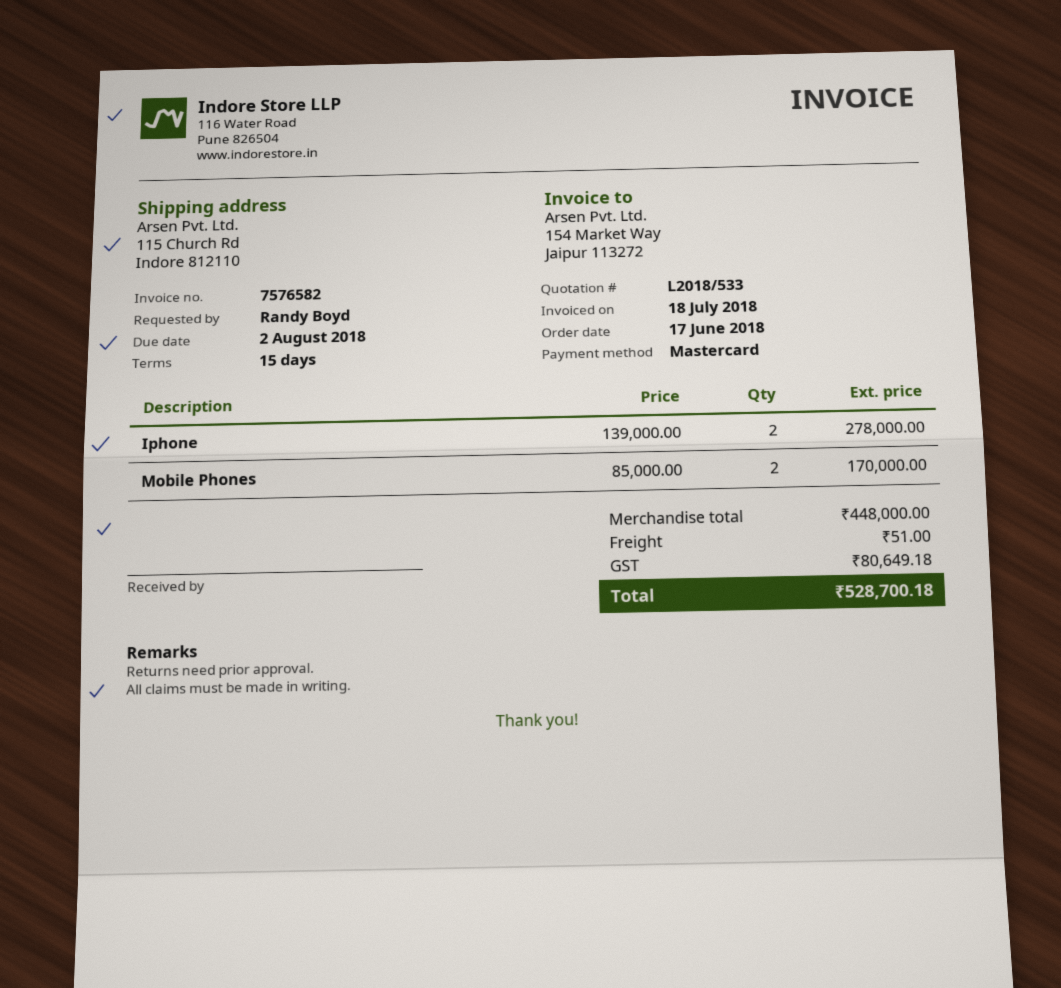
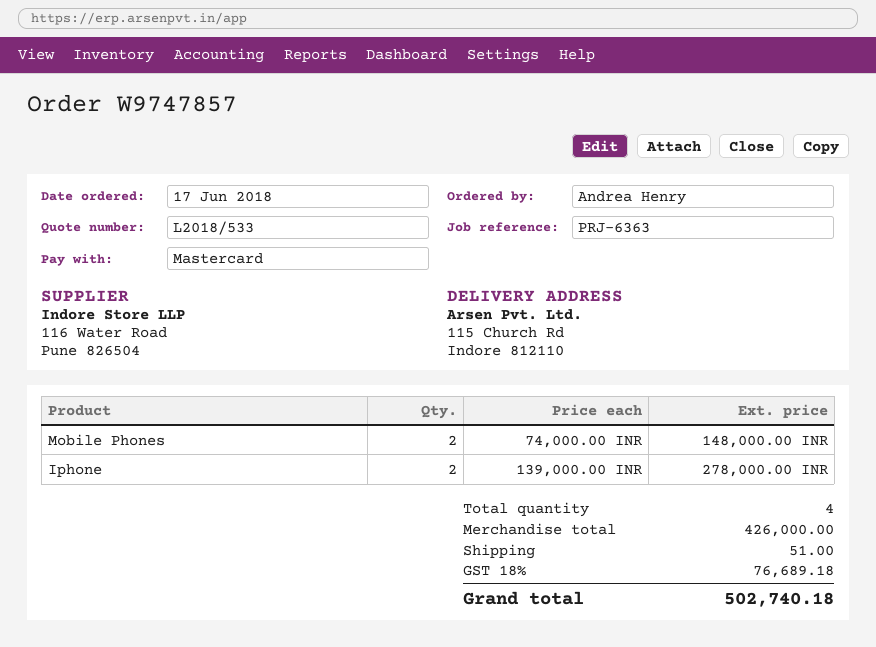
ordered by: Randy Boyd -> Andrea Henry
Mobile Phones: 2 x 85000.00 = 170000.00 -> 2 x 74000.00 = 148000.00
subtotal: 448000.00 -> 426000.00
tax: 80649.18 -> 76689.18
total: 528700.18 -> 502740.18

